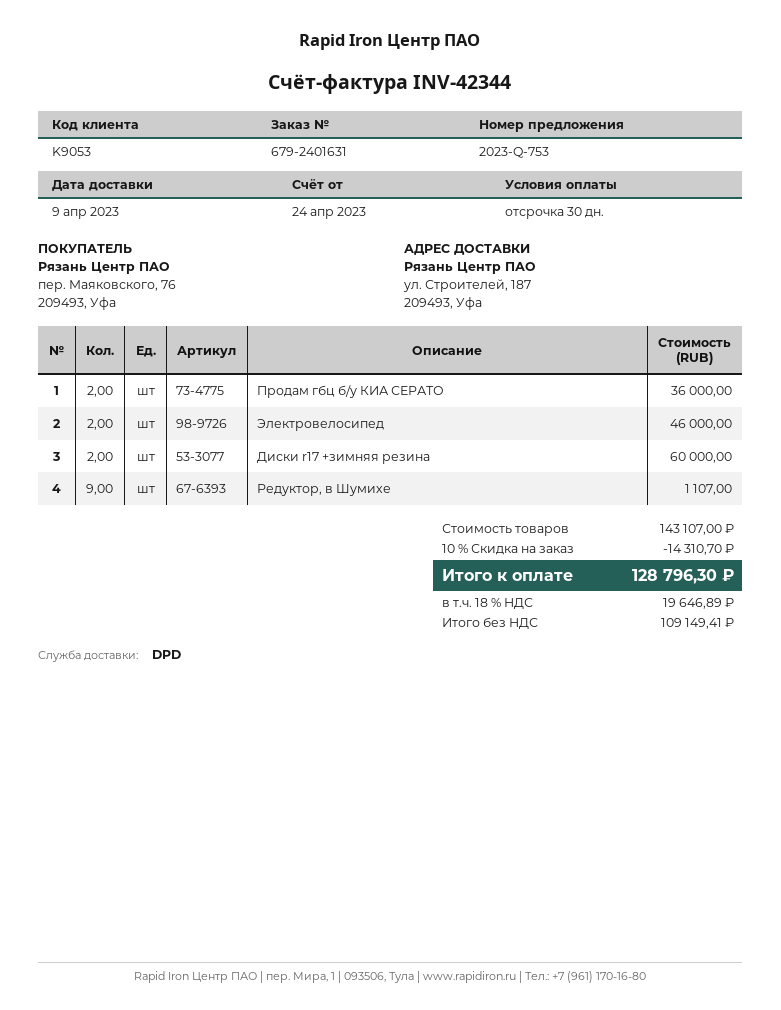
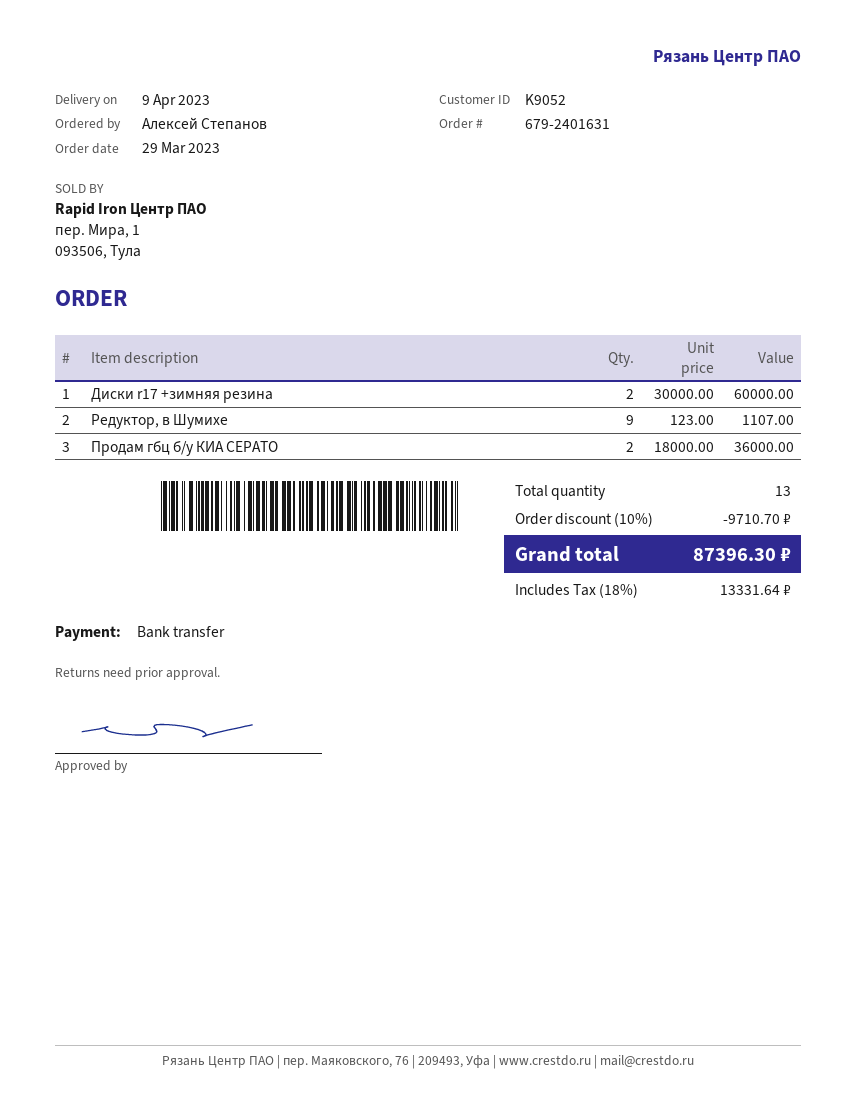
customer number: K9053 -> K9052
Электровелосипед: 2 for 46000.00 -> none
discount: 10% = 14310.70 -> 10% = 9710.70
tax: 18% = 19646.89 -> 18% = 13331.64
total: 128796.30 -> 87396.30

